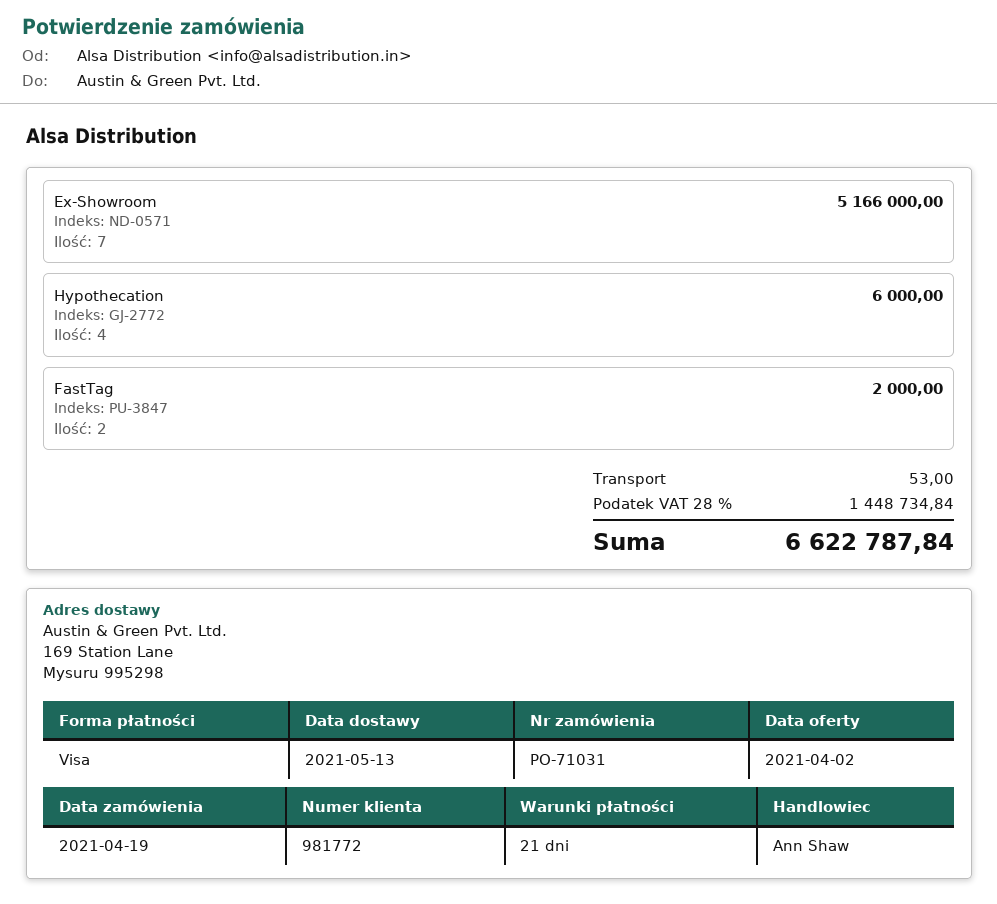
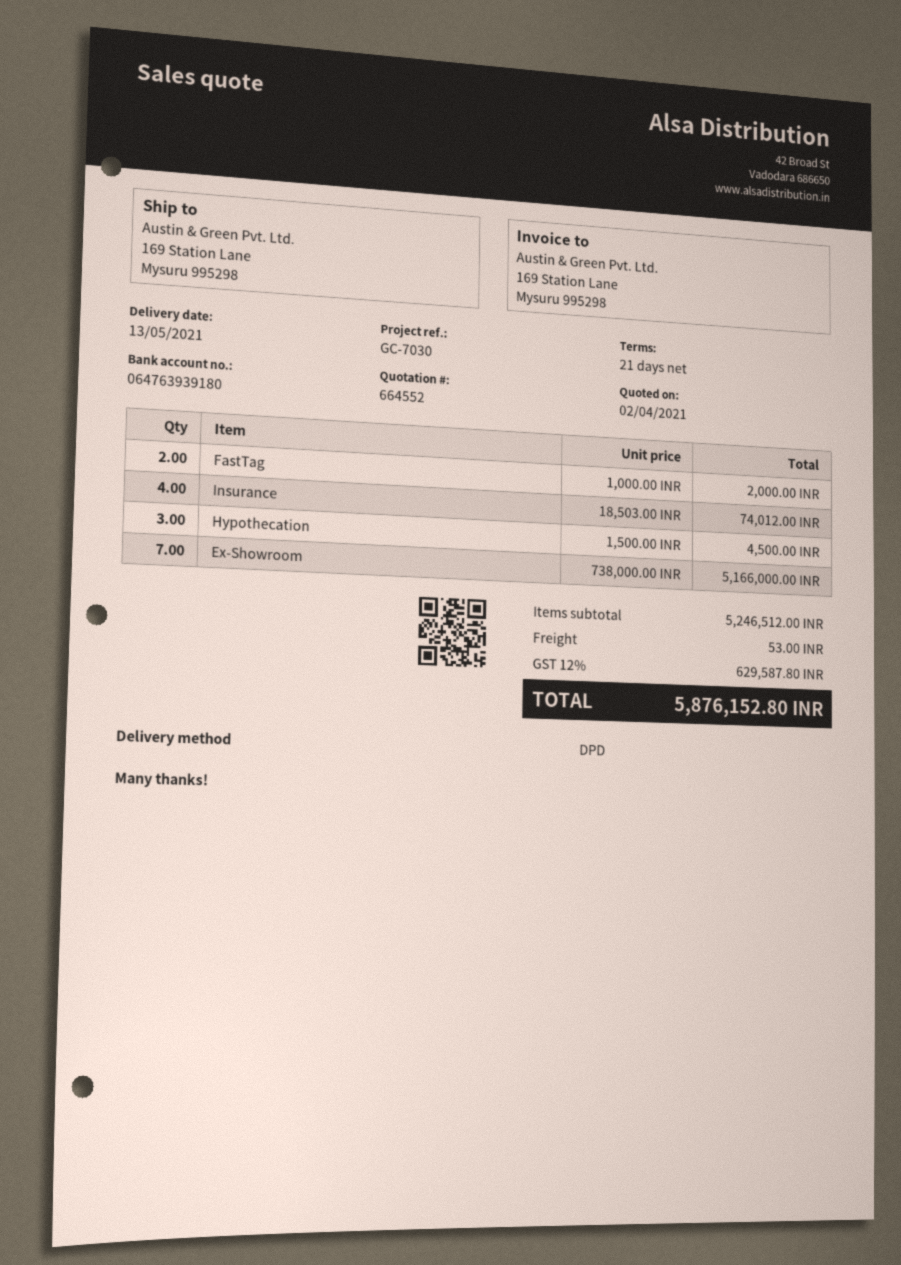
Hypothecation: 4 for 6000.00 -> 3 for 4500.00
Insurance: none -> 4 for 74012.00
tax: 28% = 1448734.84 -> 12% = 629587.80
total: 6622787.84 -> 5876152.80

